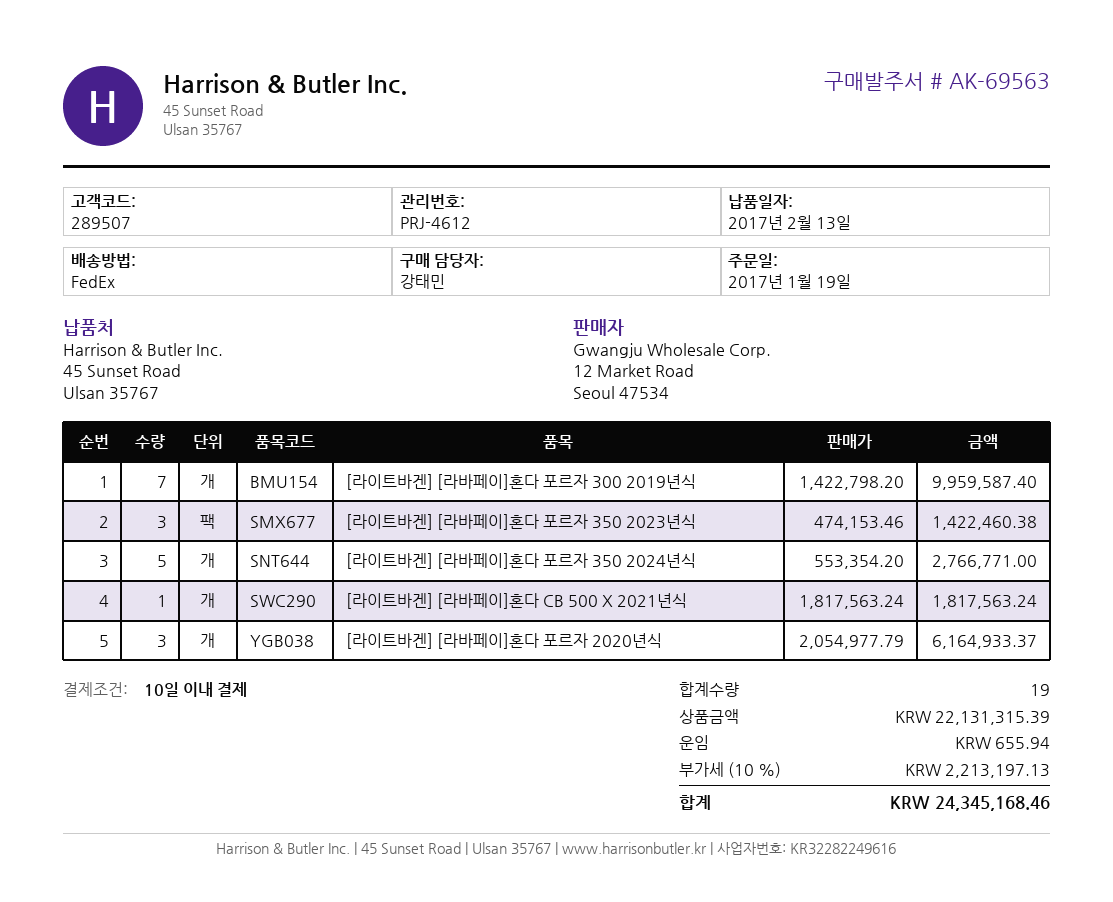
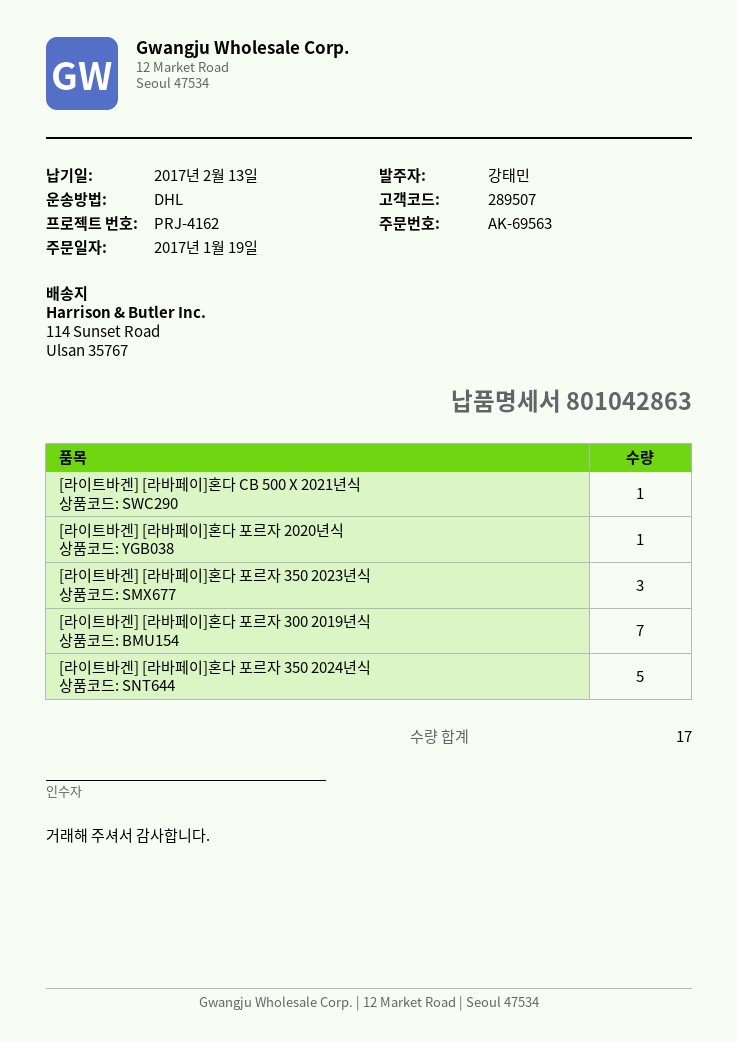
reference: PRJ-4612 -> PRJ-4162
shipping method: FedEx -> DHL
ship to: 45 Sunset Road, Ulsan 35767 -> 114 Sunset Road, Ulsan 35767
[라이트바겐] [라바페이]혼다 포르자 2020년식: 3 -> 1
total quantity: 19 -> 17

